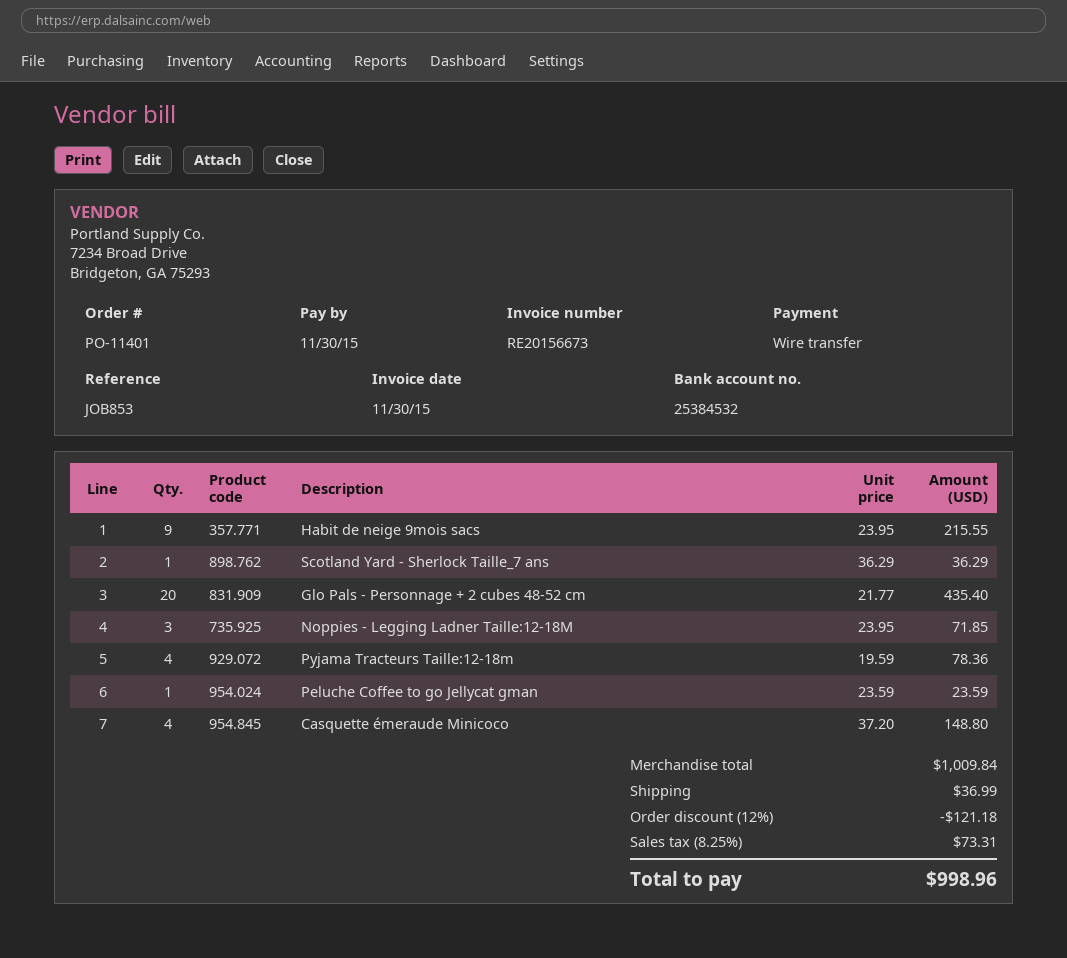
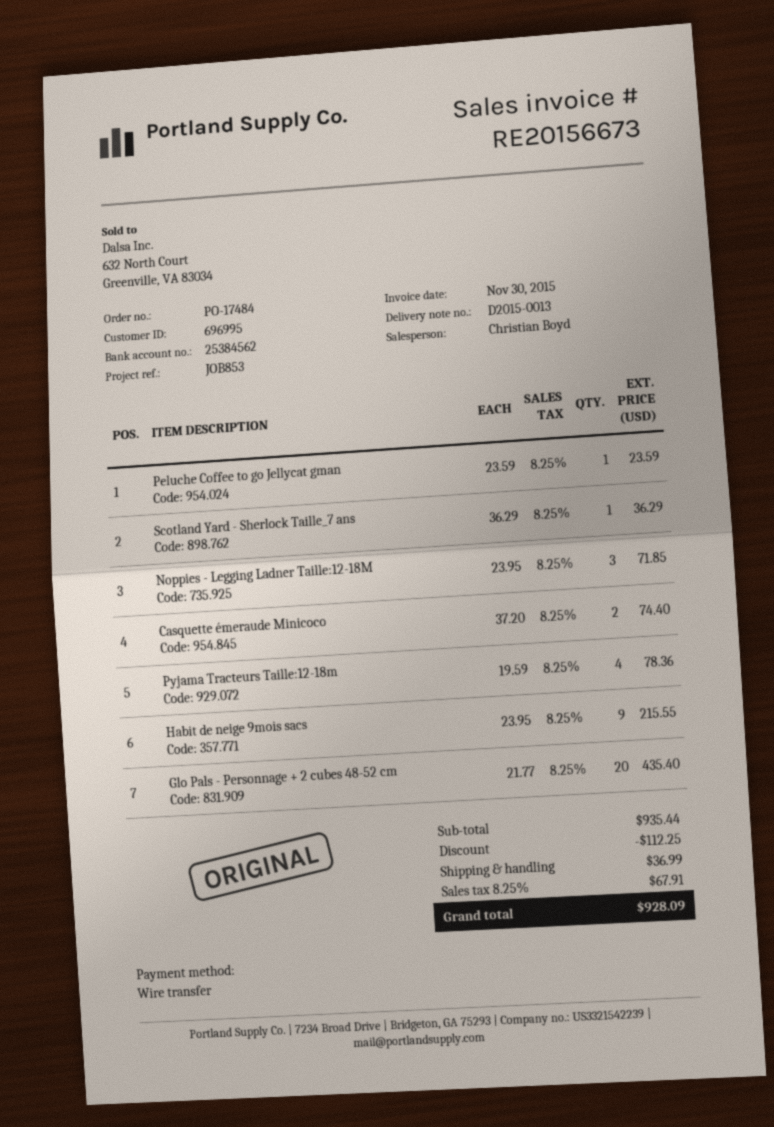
order number: PO-11401 -> PO-17484
bank account: 25384532 -> 25384562
Casquette émeraude Minicoco: 4 x 37.20 = 148.80 -> 2 x 37.20 = 74.40
subtotal: 1009.84 -> 935.44
discount: 121.18 -> 112.25
tax: 8.25% = 73.31 -> 8.25% = 67.91
total: 998.96 -> 928.09

